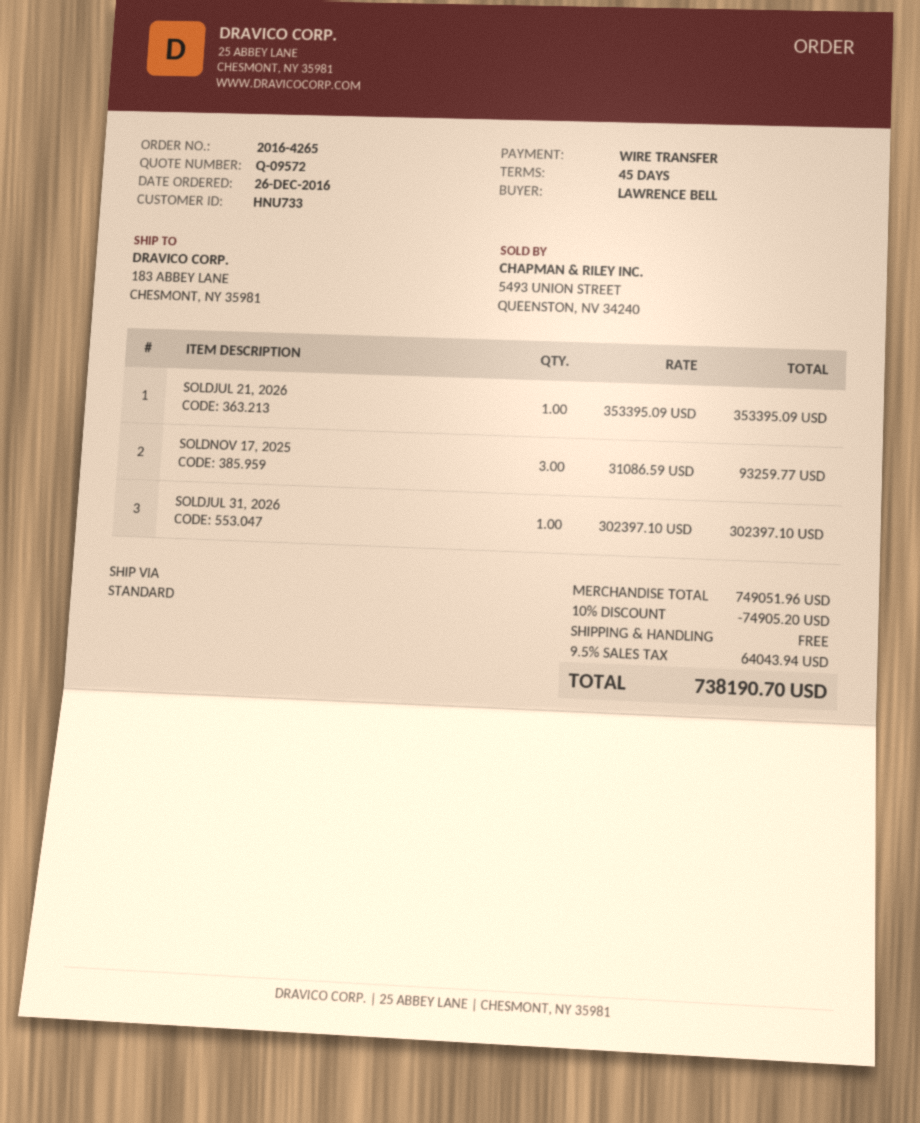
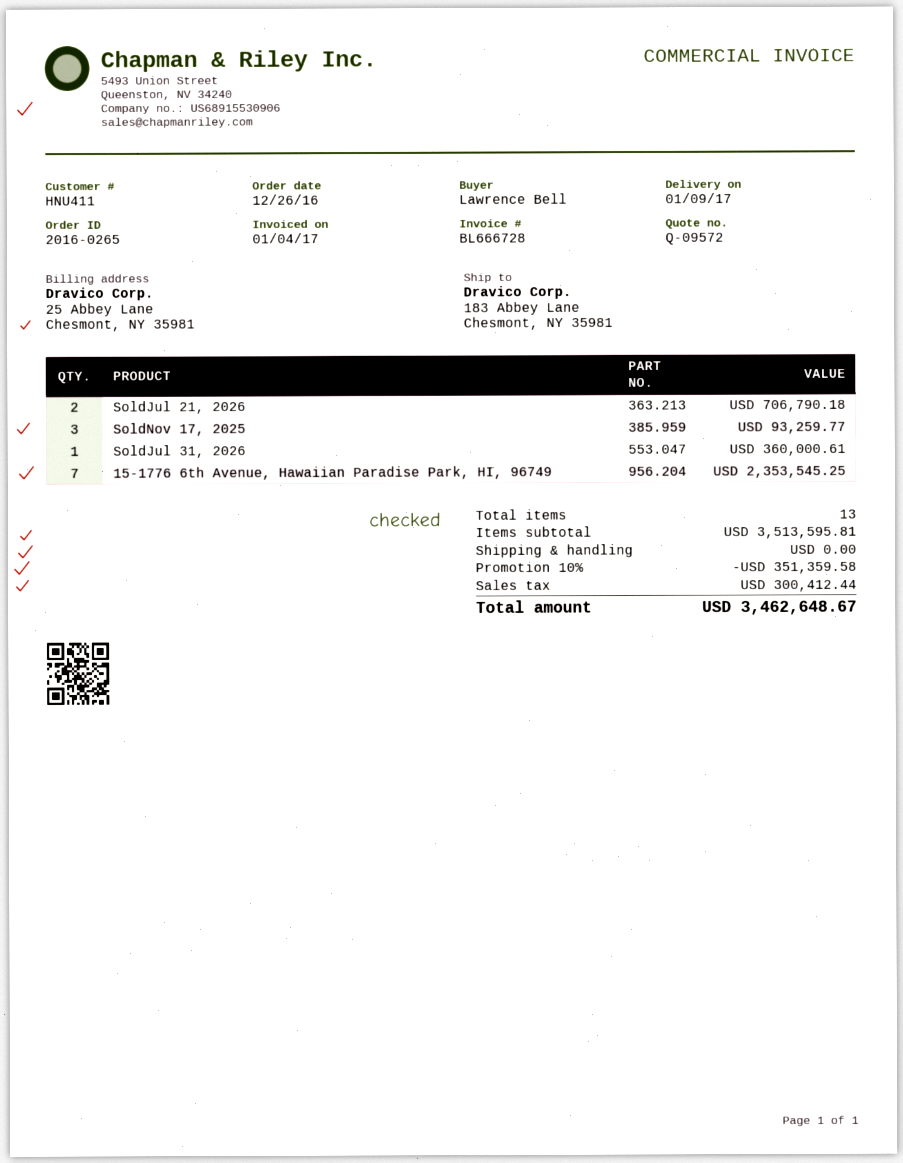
order number: 2016-4265 -> 2016-0265
customer number: HNU733 -> HNU411
SOLDJUL 21, 2026: 1 for 353395.09 -> 2 for 706790.18
SOLDJUL 31, 2026: 1 for 302397.10 -> 1 for 360000.61
15-1776 6th Avenue, Hawaiian Paradise Park, HI, 96749: none -> 7 for 2353545.25
subtotal: 749051.96 -> 3513595.81
discount: 10% = 74905.20 -> 10% = 351359.58
tax: 64043.94 -> 300412.44
total: 738190.70 -> 3462648.67

